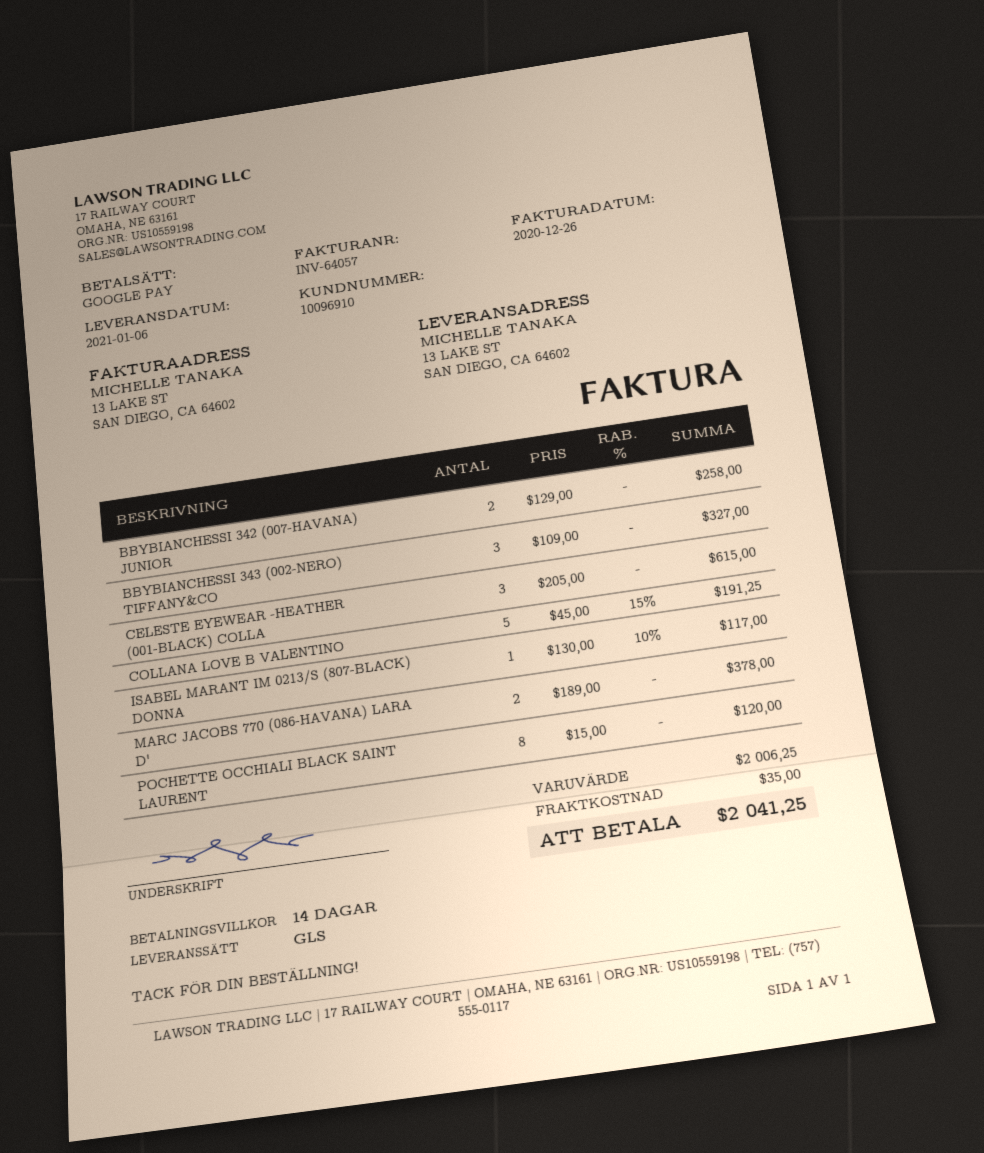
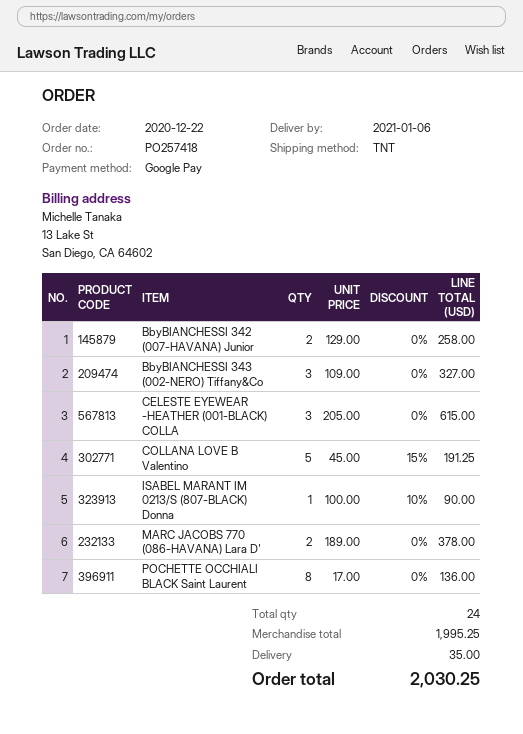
shipping method: GLS -> TNT
ISABEL MARANT IM 0213/S (807-BLACK) DONNA: 1 x 130.00 - 10% = 117.00 -> 1 x 100.00 - 10% = 90.00
POCHETTE OCCHIALI BLACK SAINT LAURENT: 8 x 15.00 = 120.00 -> 8 x 17.00 = 136.00
subtotal: 2006.25 -> 1995.25
total: 2041.25 -> 2030.25

